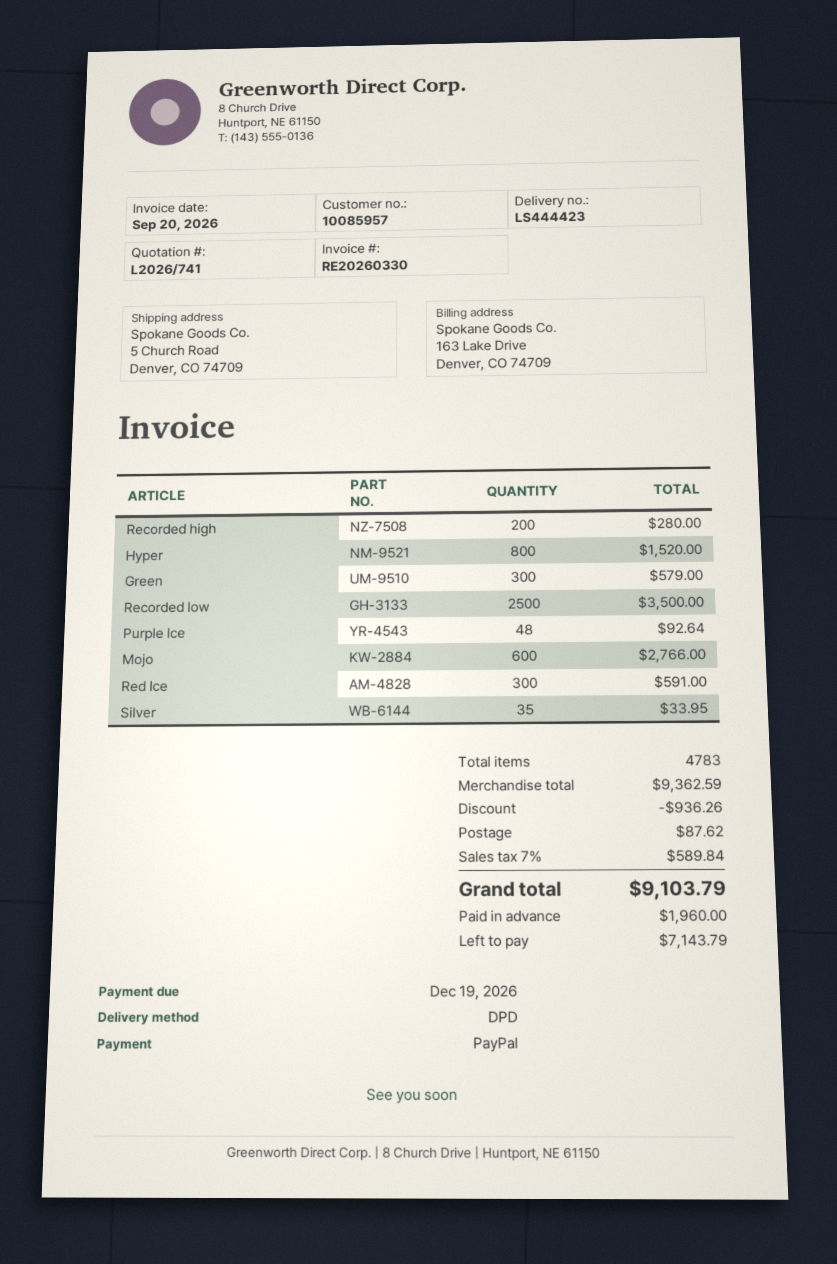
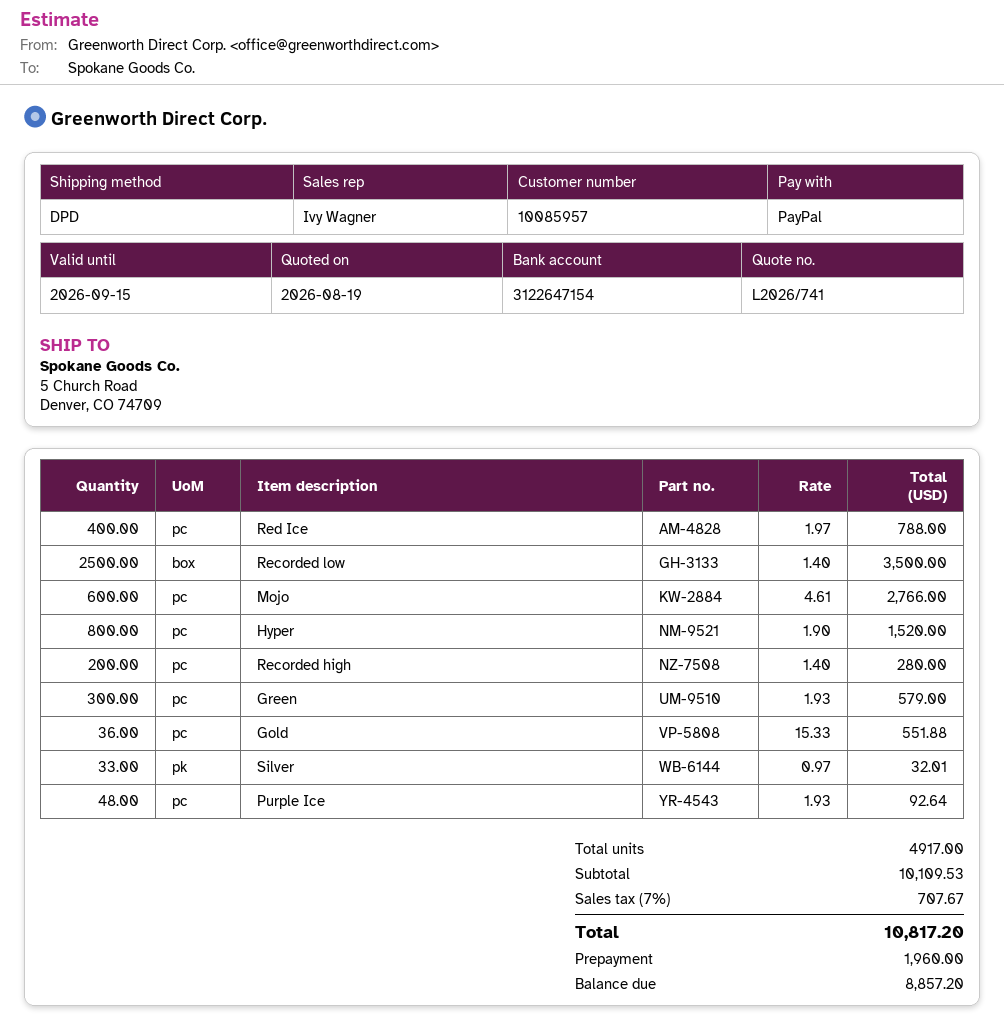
Red Ice: 300 for 591.00 -> 400 for 788.00
Silver: 35 for 33.95 -> 33 for 32.01
Gold: none -> 36 for 551.88
total quantity: 4783 -> 4917
subtotal: 9362.59 -> 10109.53
discount: 936.26 -> none
shipping: 87.62 -> none
tax: 7% = 589.84 -> 7% = 707.67
total: 9103.79 -> 10817.20
balance: 7143.79 -> 8857.20

